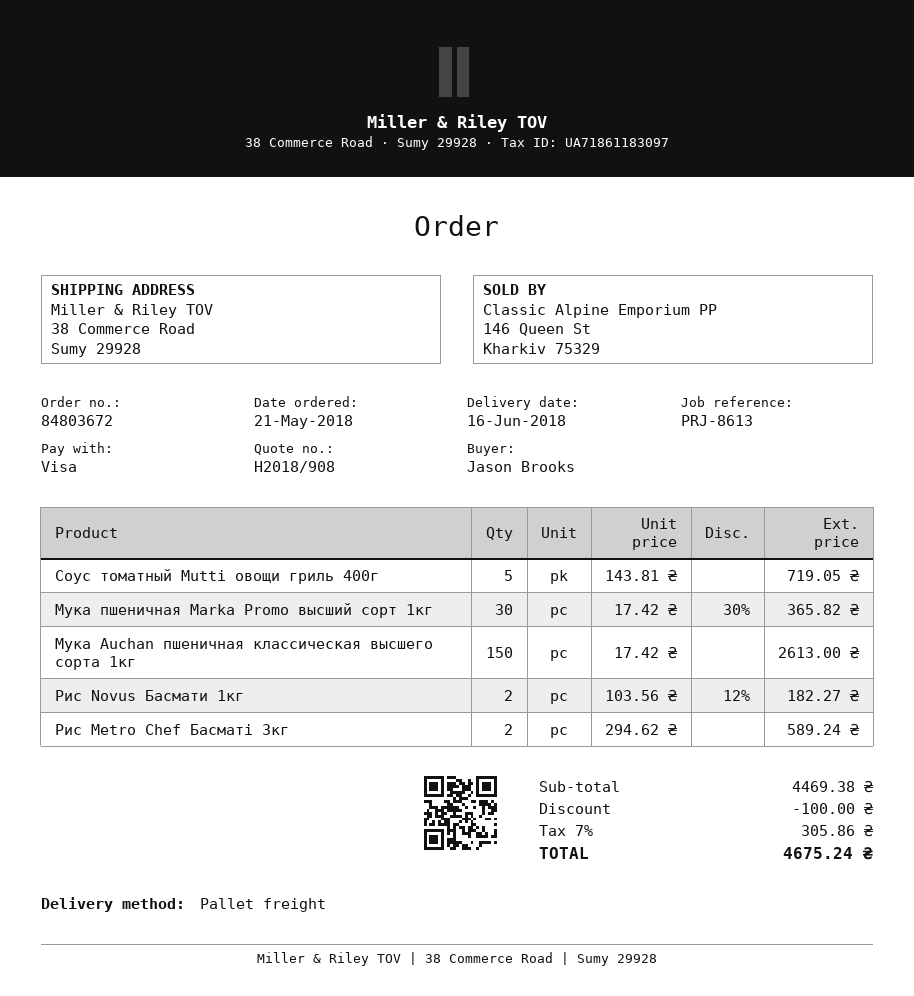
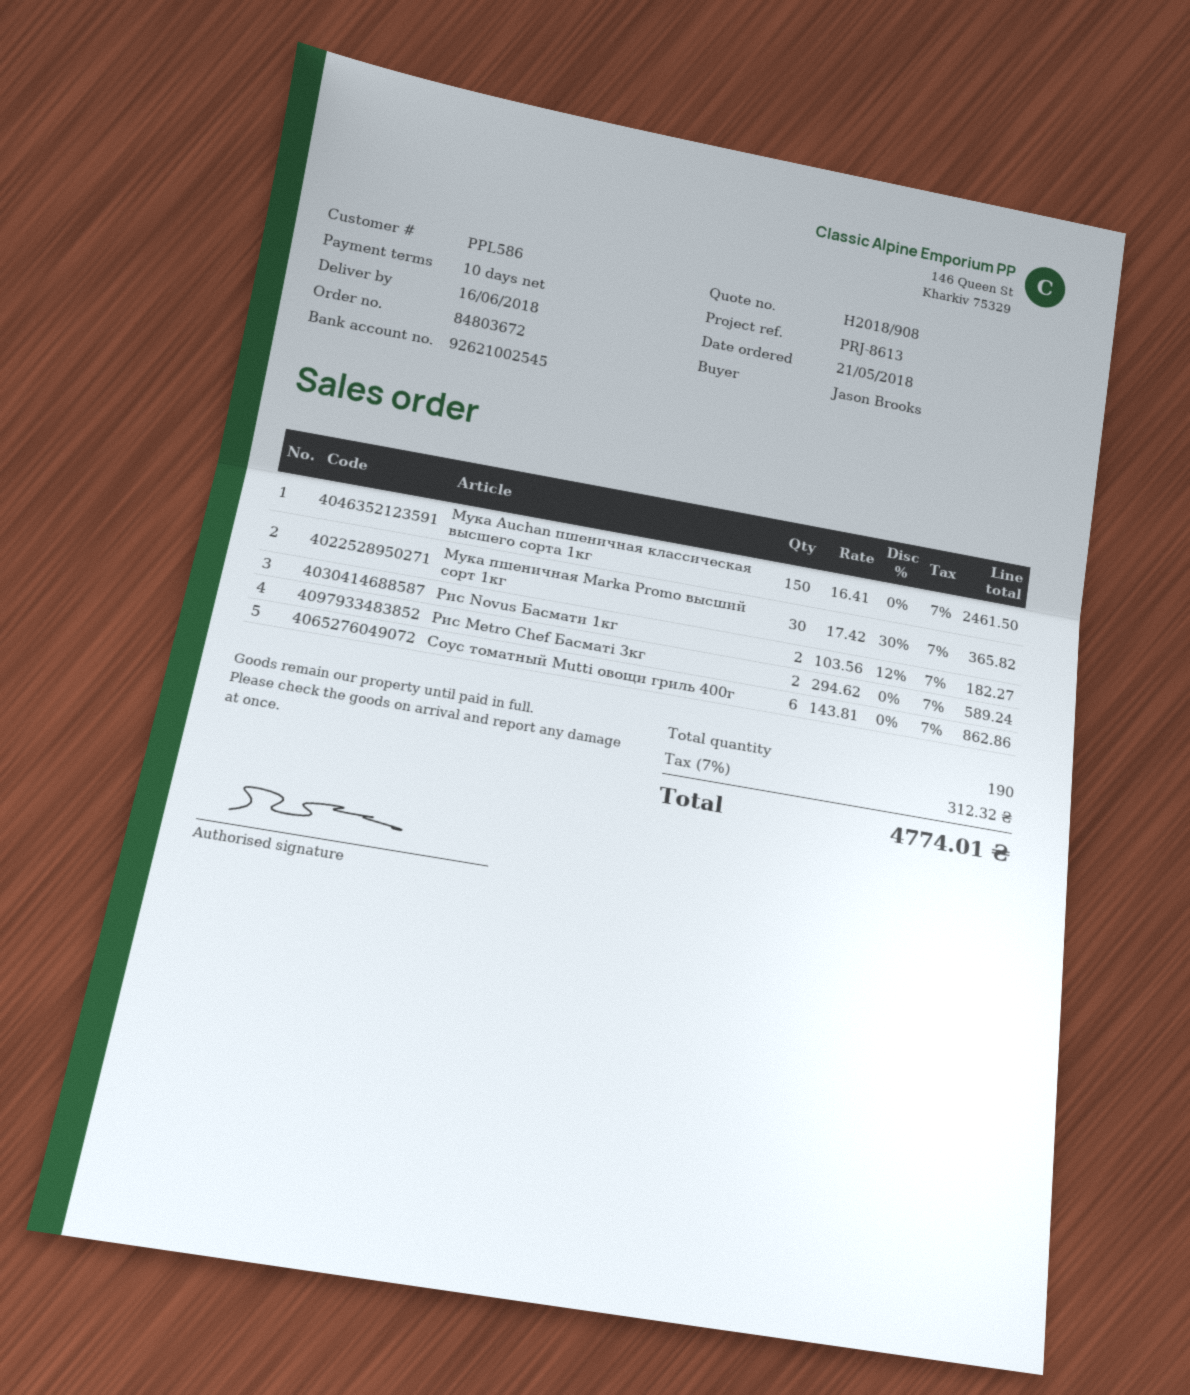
Соус томатный Mutti овощи гриль 400г: 5 x 143.81 = 719.05 -> 6 x 143.81 = 862.86
Мука Auchan пшеничная классическая высшего сорта 1кг: 150 x 17.42 = 2613.00 -> 150 x 16.41 = 2461.50
discount: 100.00 -> none
tax: 7% = 305.86 -> 7% = 312.32
total: 4675.24 -> 4774.01

